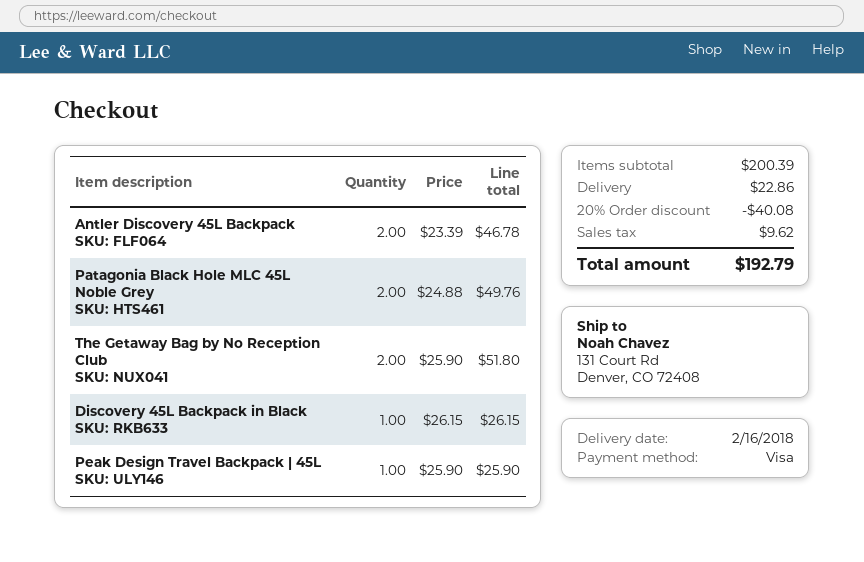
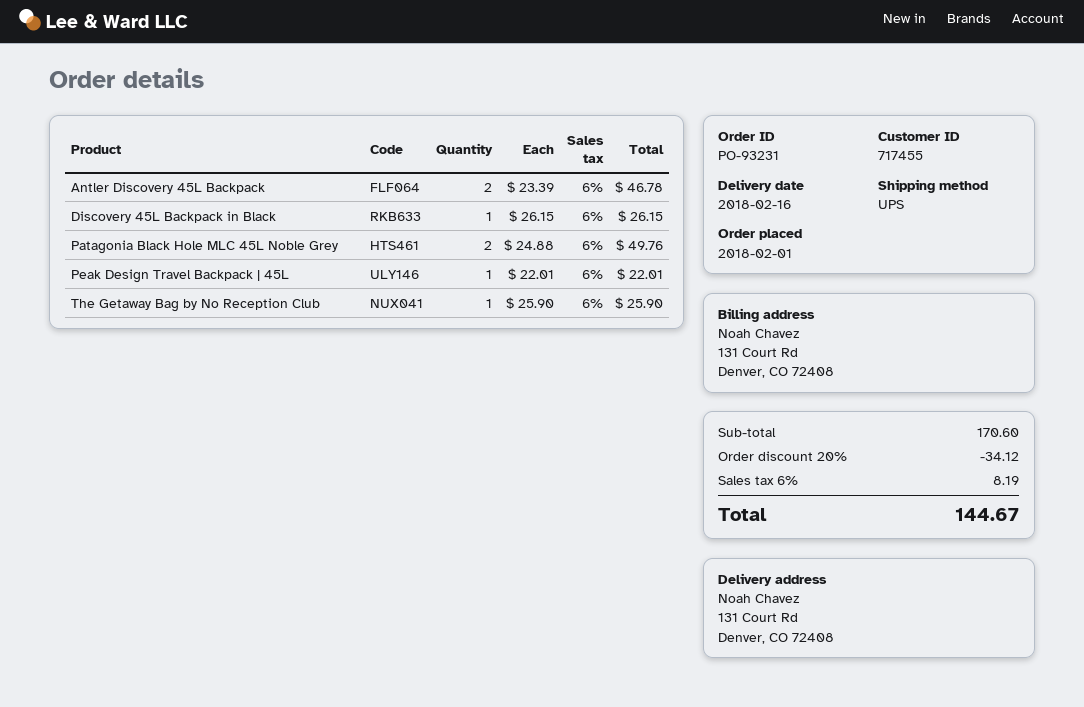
The Getaway Bag by No Reception Club: 2 x 25.90 = 51.80 -> 1 x 25.90 = 25.90
Peak Design Travel Backpack | 45L: 1 x 25.90 = 25.90 -> 1 x 22.01 = 22.01
subtotal: 200.39 -> 170.60
discount: 20% = 40.08 -> 20% = 34.12
shipping: 22.86 -> none
tax: 9.62 -> 8.19
total: 192.79 -> 144.67

